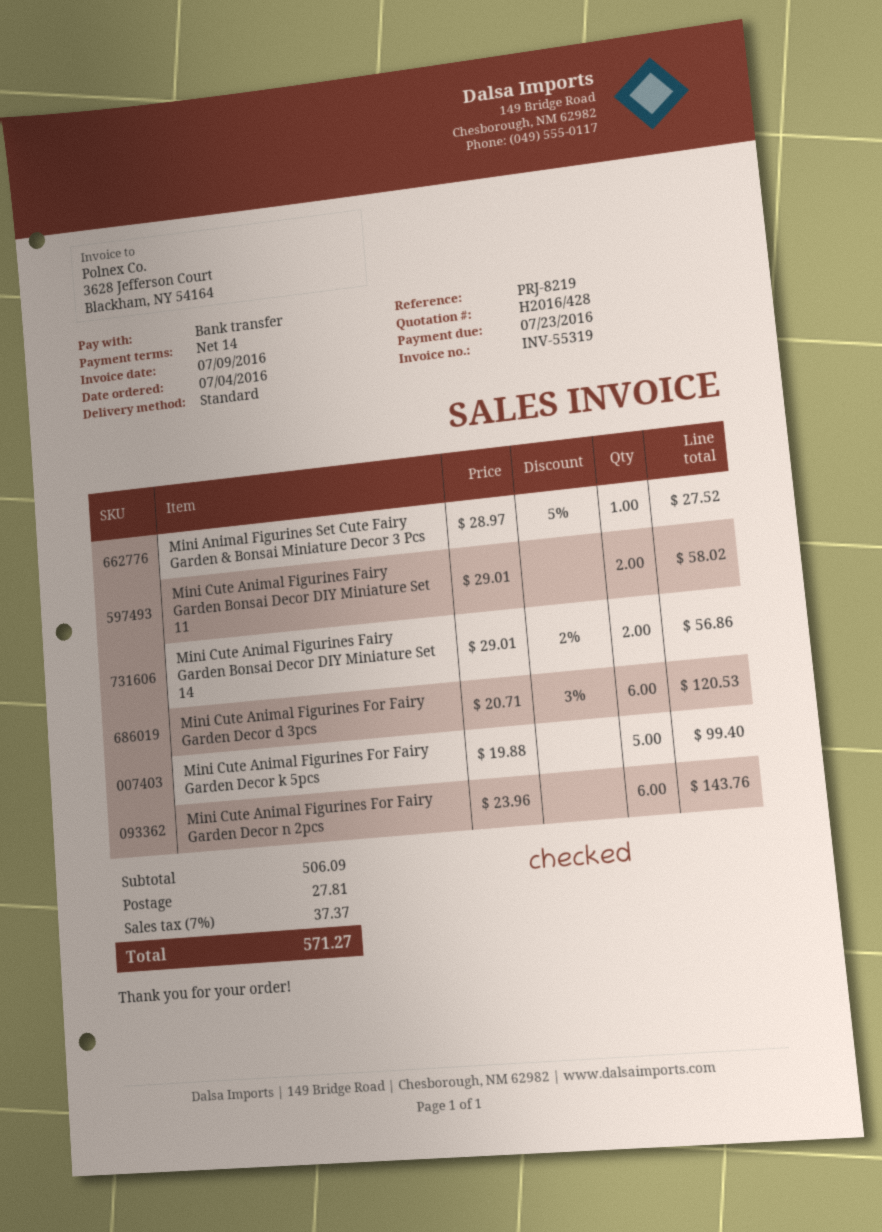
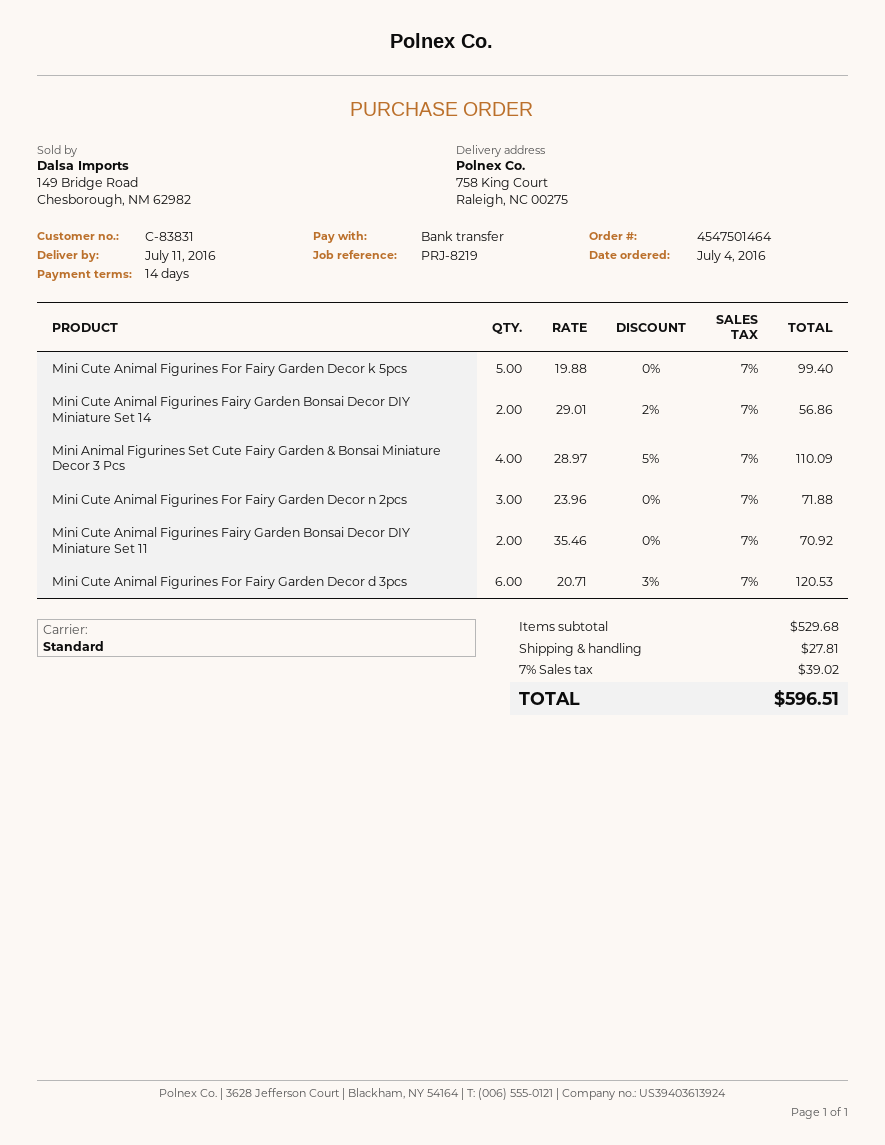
Mini Animal Figurines Set Cute Fairy Garden & Bonsai Miniature Decor 3 Pcs: 1 x 28.97 - 5% = 27.52 -> 4 x 28.97 - 5% = 110.09
Mini Cute Animal Figurines Fairy Garden Bonsai Decor DIY Miniature Set 11: 2 x 29.01 = 58.02 -> 2 x 35.46 = 70.92
Mini Cute Animal Figurines For Fairy Garden Decor n 2pcs: 6 x 23.96 = 143.76 -> 3 x 23.96 = 71.88
subtotal: 506.09 -> 529.68
tax: 7% = 37.37 -> 7% = 39.02
total: 571.27 -> 596.51

